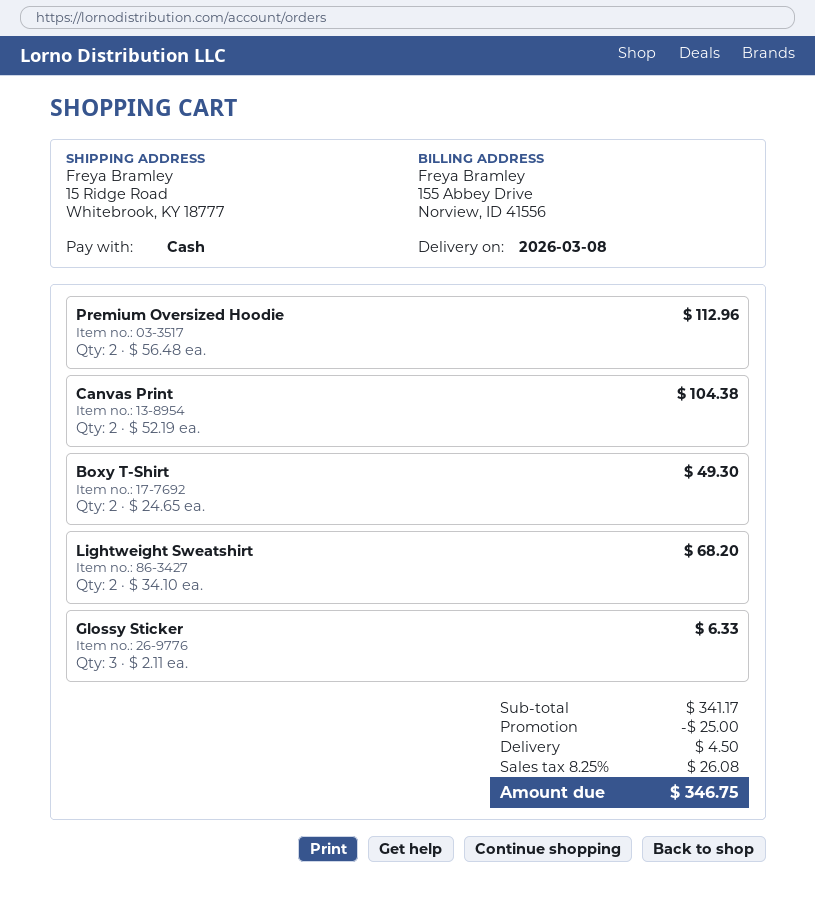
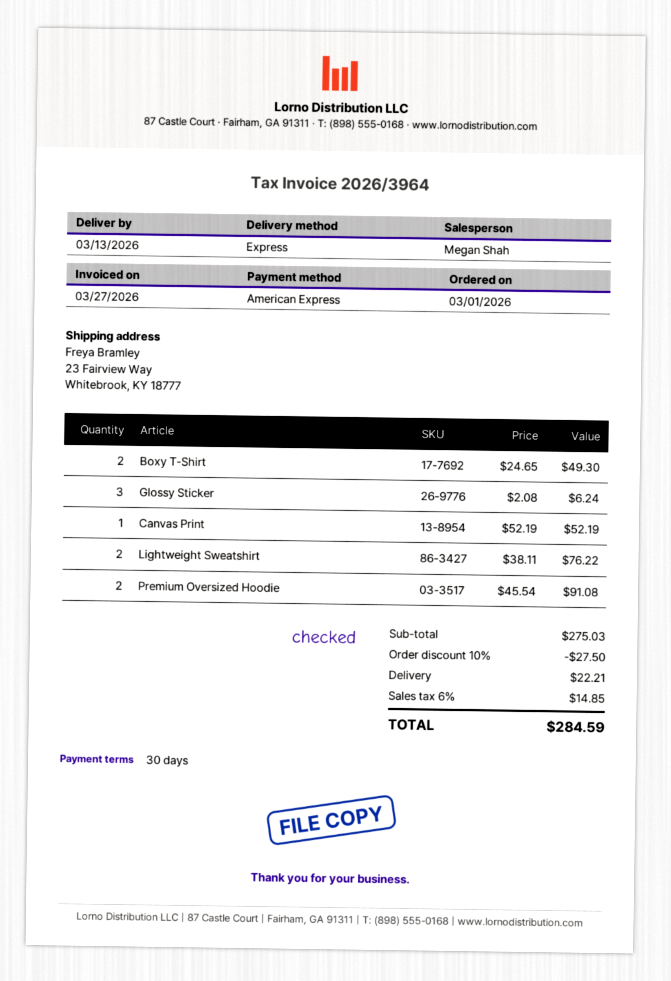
delivery date: 2026-03-08 -> 2026-03-13
payment method: cash -> American Express
ship to: 15 Ridge Road, Whitebrook, KY 18777 -> 23 Fairview Way, Whitebrook, KY 18777
Premium Oversized Hoodie: 2 x 56.48 = 112.96 -> 2 x 45.54 = 91.08
Canvas Print: 2 x 52.19 = 104.38 -> 1 x 52.19 = 52.19
Lightweight Sweatshirt: 2 x 34.10 = 68.20 -> 2 x 38.11 = 76.22
Glossy Sticker: 3 x 2.11 = 6.33 -> 3 x 2.08 = 6.24
subtotal: 341.17 -> 275.03
discount: 25.00 -> 27.50
shipping: 4.50 -> 22.21
tax: 8.25% = 26.08 -> 6% = 14.85
total: 346.75 -> 284.59

